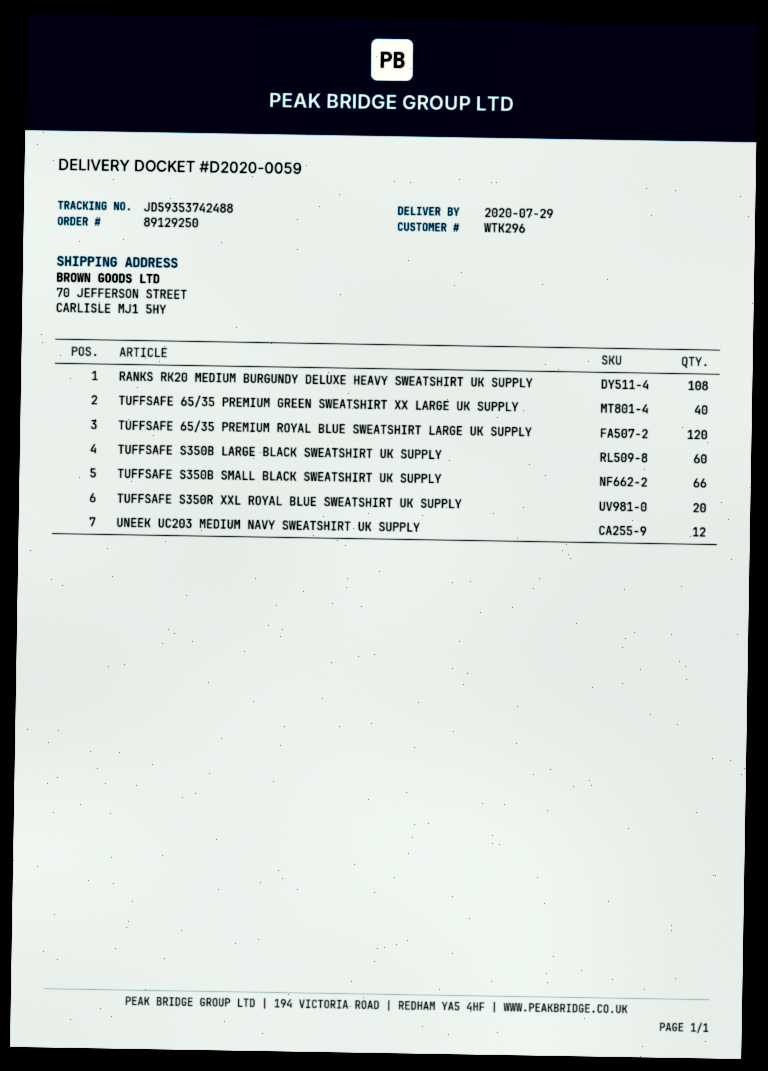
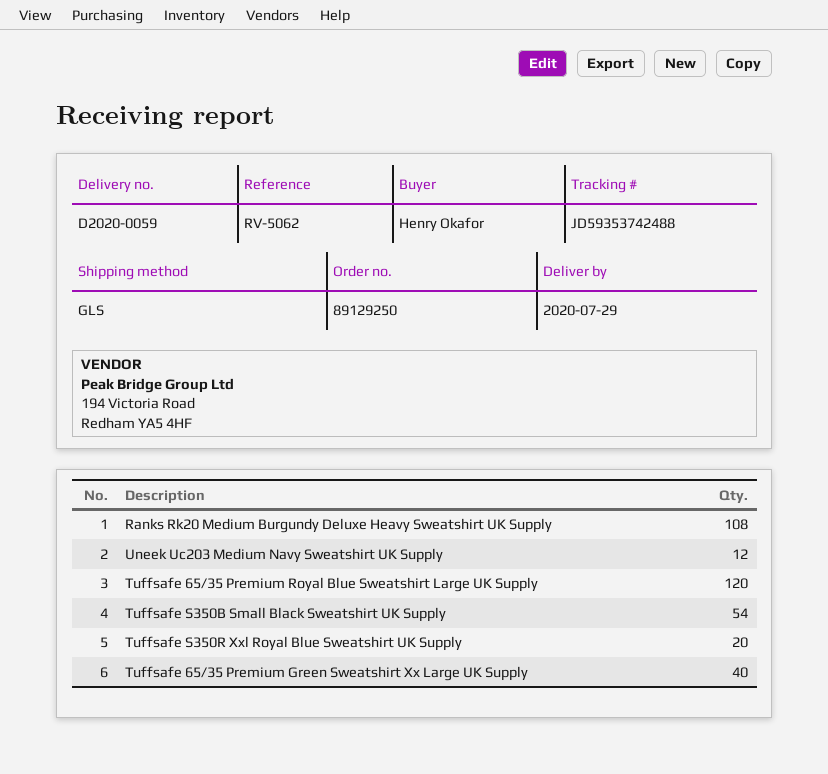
TUFFSAFE S350B LARGE BLACK SWEATSHIRT UK SUPPLY: 60 -> none
TUFFSAFE S350B SMALL BLACK SWEATSHIRT UK SUPPLY: 66 -> 54

